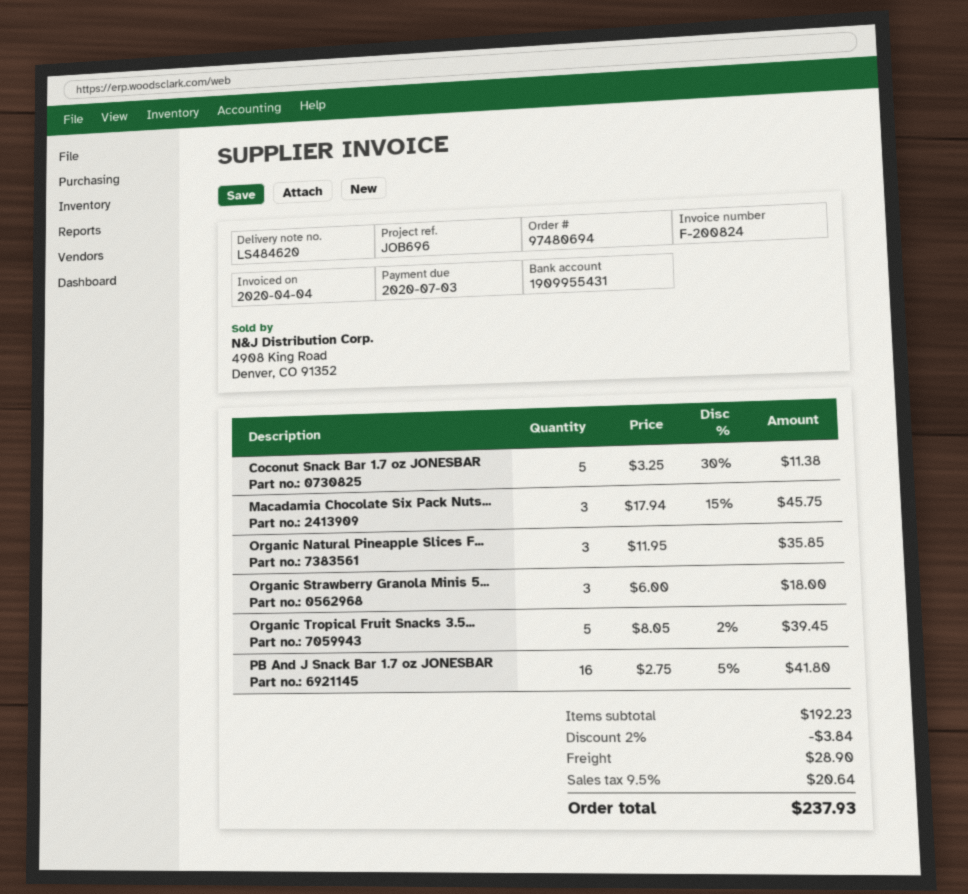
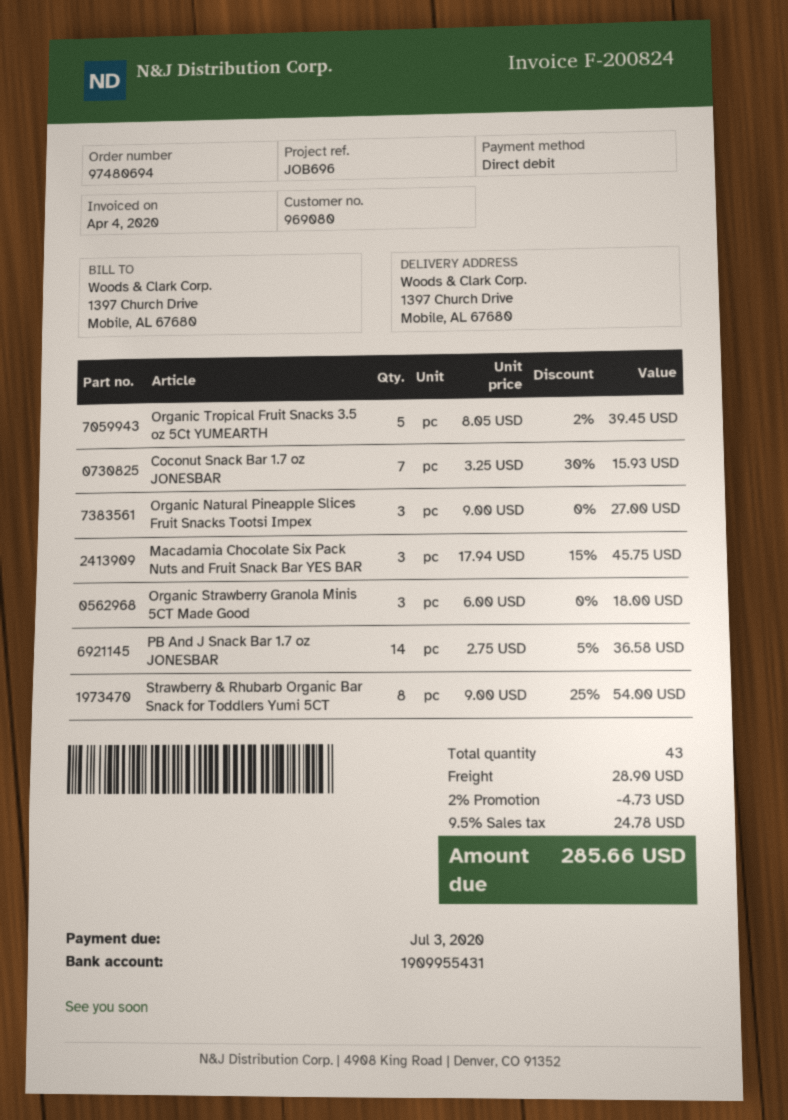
Coconut Snack Bar 1.7 oz JONESBAR: 5 x 3.25 - 30% = 11.38 -> 7 x 3.25 - 30% = 15.93
Organic Natural Pineapple Slices F...: 3 x 11.95 = 35.85 -> 3 x 9.00 = 27.00
PB And J Snack Bar 1.7 oz JONESBAR: 16 x 2.75 - 5% = 41.80 -> 14 x 2.75 - 5% = 36.58
Strawberry & Rhubarb Organic Bar Snack for Toddlers Yumi 5CT: none -> 8 x 9.00 - 25% = 54.00
discount: 2% = 3.84 -> 2% = 4.73
tax: 9.5% = 20.64 -> 9.5% = 24.78
total: 237.93 -> 285.66

